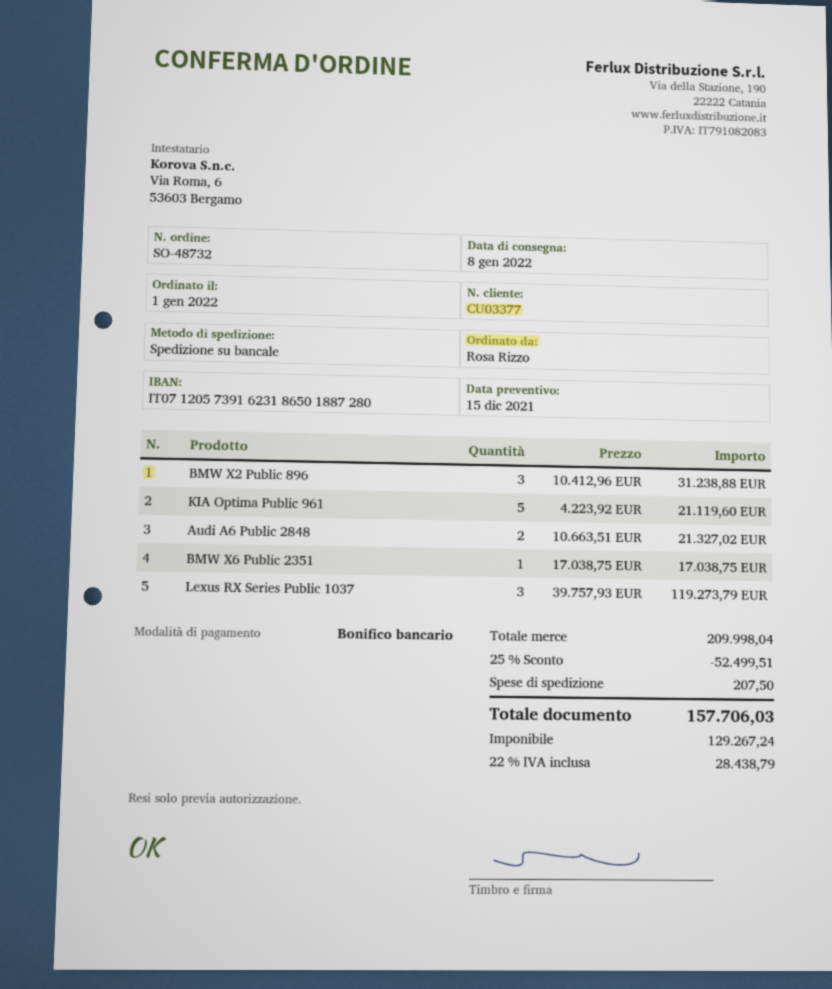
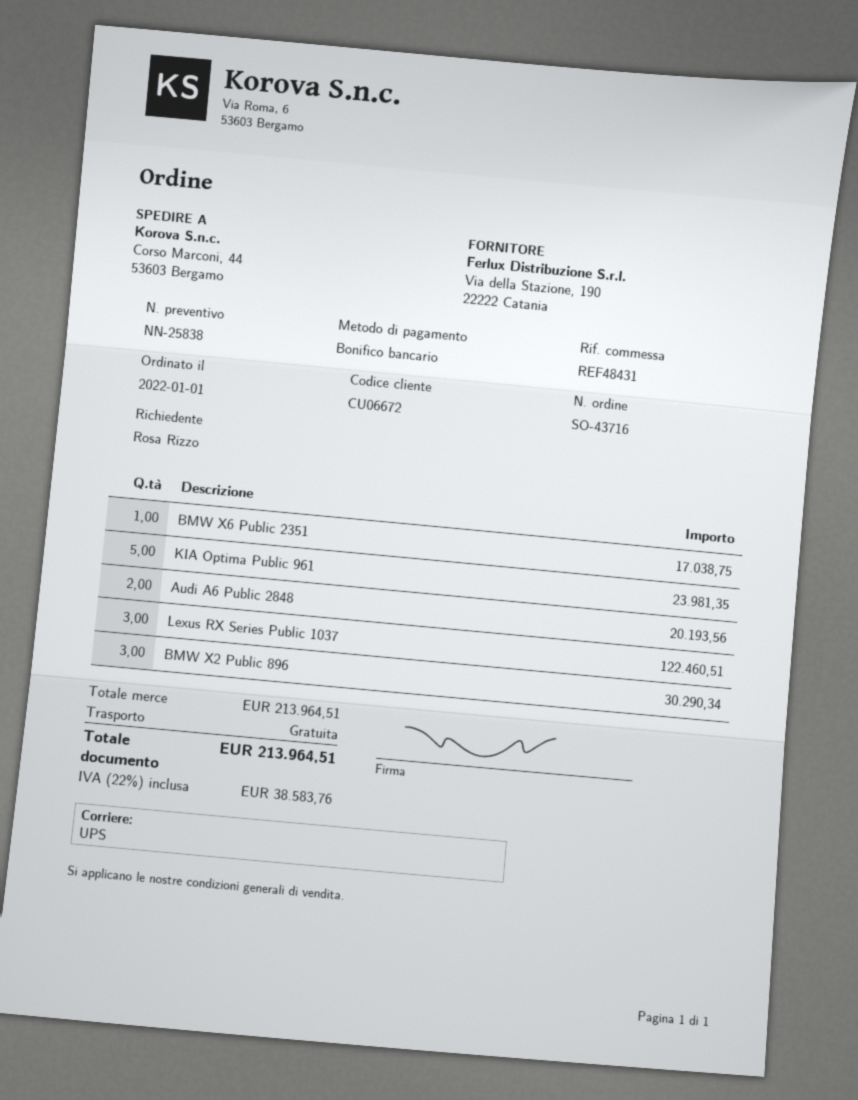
order number: SO-48732 -> SO-43716
customer number: CU03377 -> CU06672
shipping method: pallet freight -> UPS
BMW X2 Public 896: 3 for 31238.88 -> 3 for 30290.34
KIA Optima Public 961: 5 for 21119.60 -> 5 for 23981.35
Audi A6 Public 2848: 2 for 21327.02 -> 2 for 20193.56
Lexus RX Series Public 1037: 3 for 119273.79 -> 3 for 122460.51
subtotal: 209998.04 -> 213964.51
discount: 25% = 52499.51 -> none
shipping: 207.50 -> 0.00
tax: 22% = 28438.79 -> 22% = 38583.76
total: 157706.03 -> 213964.51

